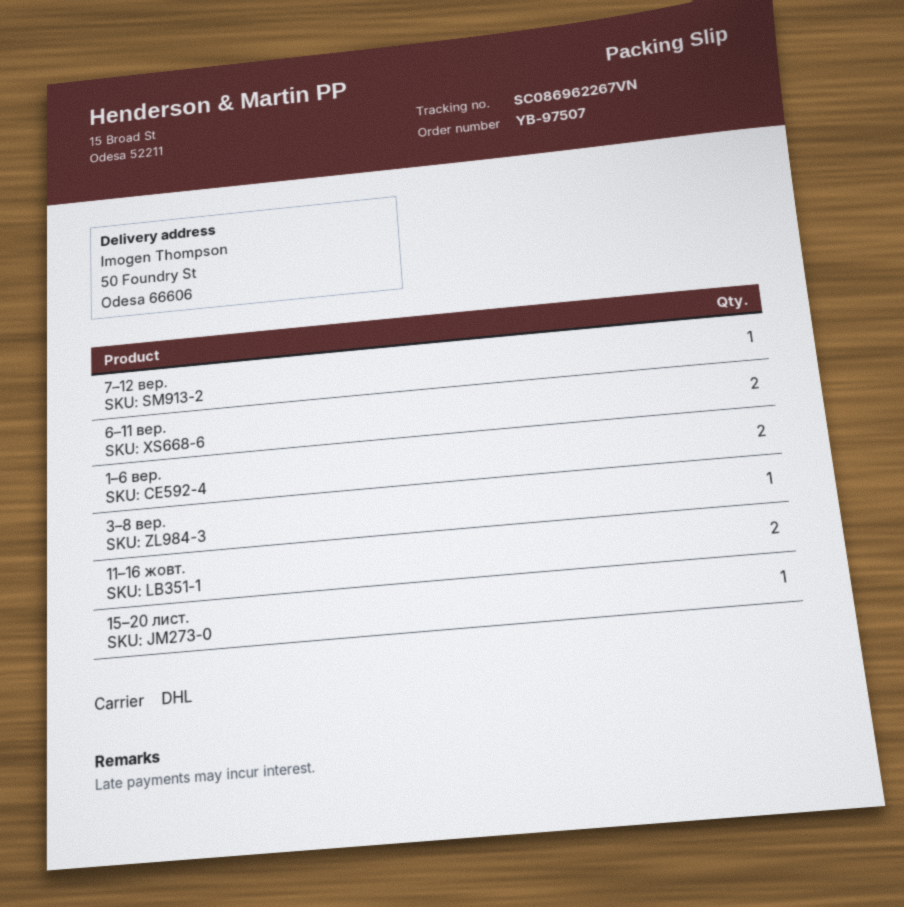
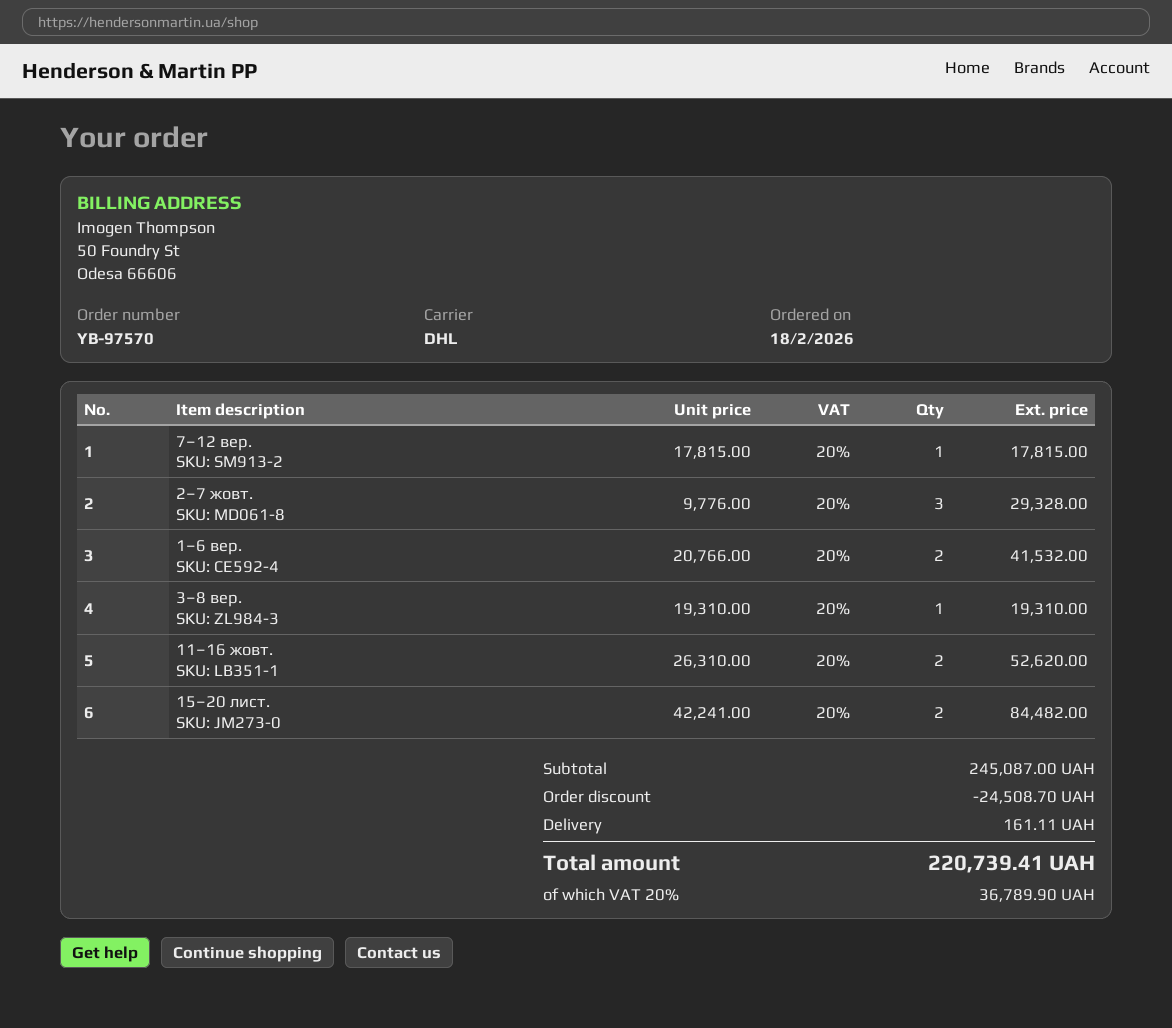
order number: YB-97507 -> YB-97570
6–11 вер.: 2 -> none
15–20 лист.: 1 -> 2
2–7 жовт.: none -> 3

